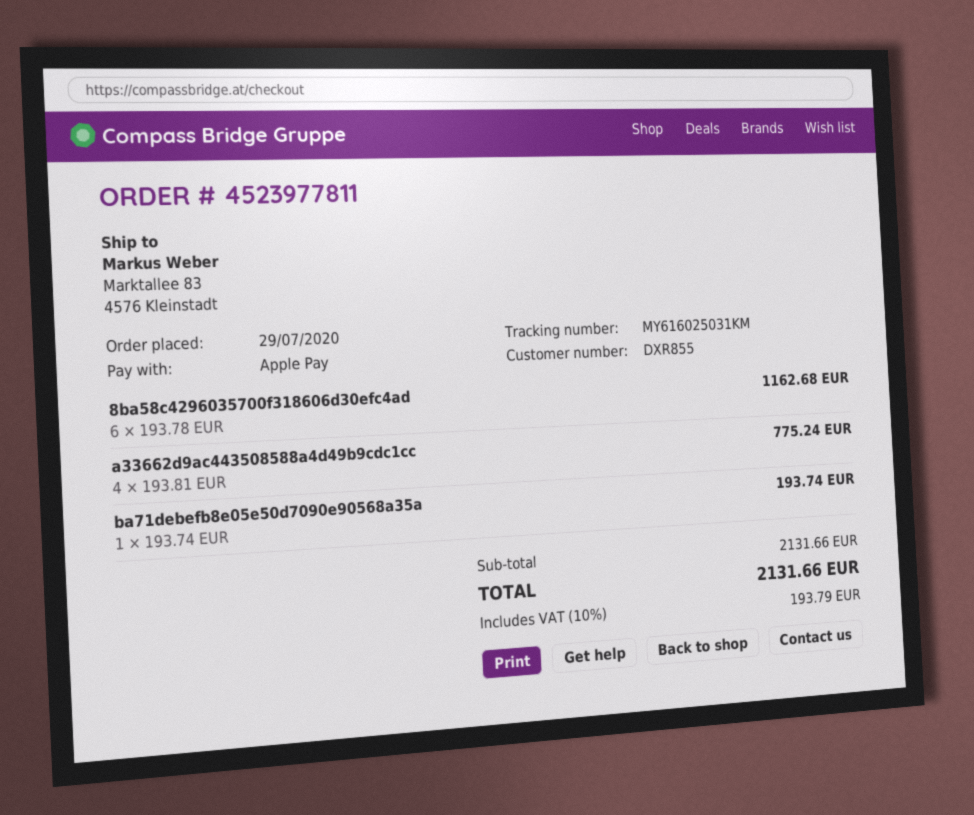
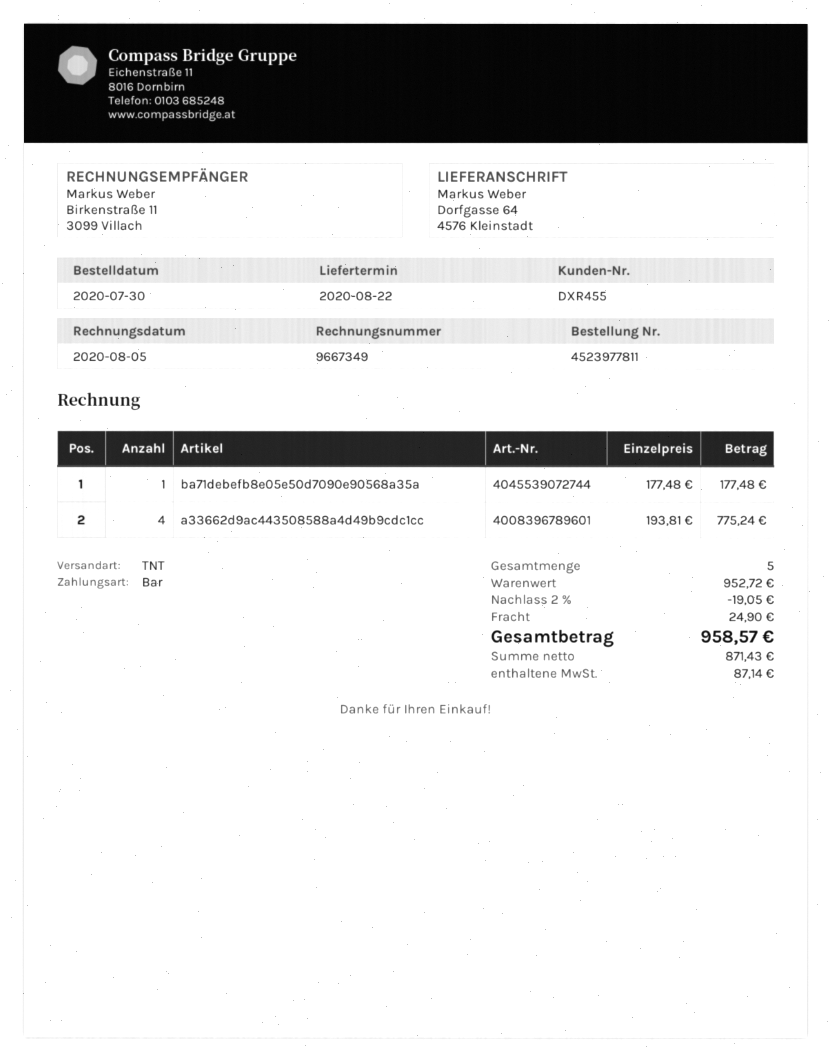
order date: 2020-07-29 -> 2020-07-30
customer number: DXR855 -> DXR455
payment method: Apple Pay -> cash
ship to: Marktallee 83, 4576 Kleinstadt -> Dorfgasse 64, 4576 Kleinstadt
8ba58c4296035700f318606d30efc4ad: 6 x 193.78 = 1162.68 -> none
ba71debefb8e05e50d7090e90568a35a: 1 x 193.74 = 193.74 -> 1 x 177.48 = 177.48
subtotal: 2131.66 -> 952.72
discount: none -> 2% = 19.05
shipping: none -> 24.90
tax: 193.79 -> 87.14
total: 2131.66 -> 958.57

